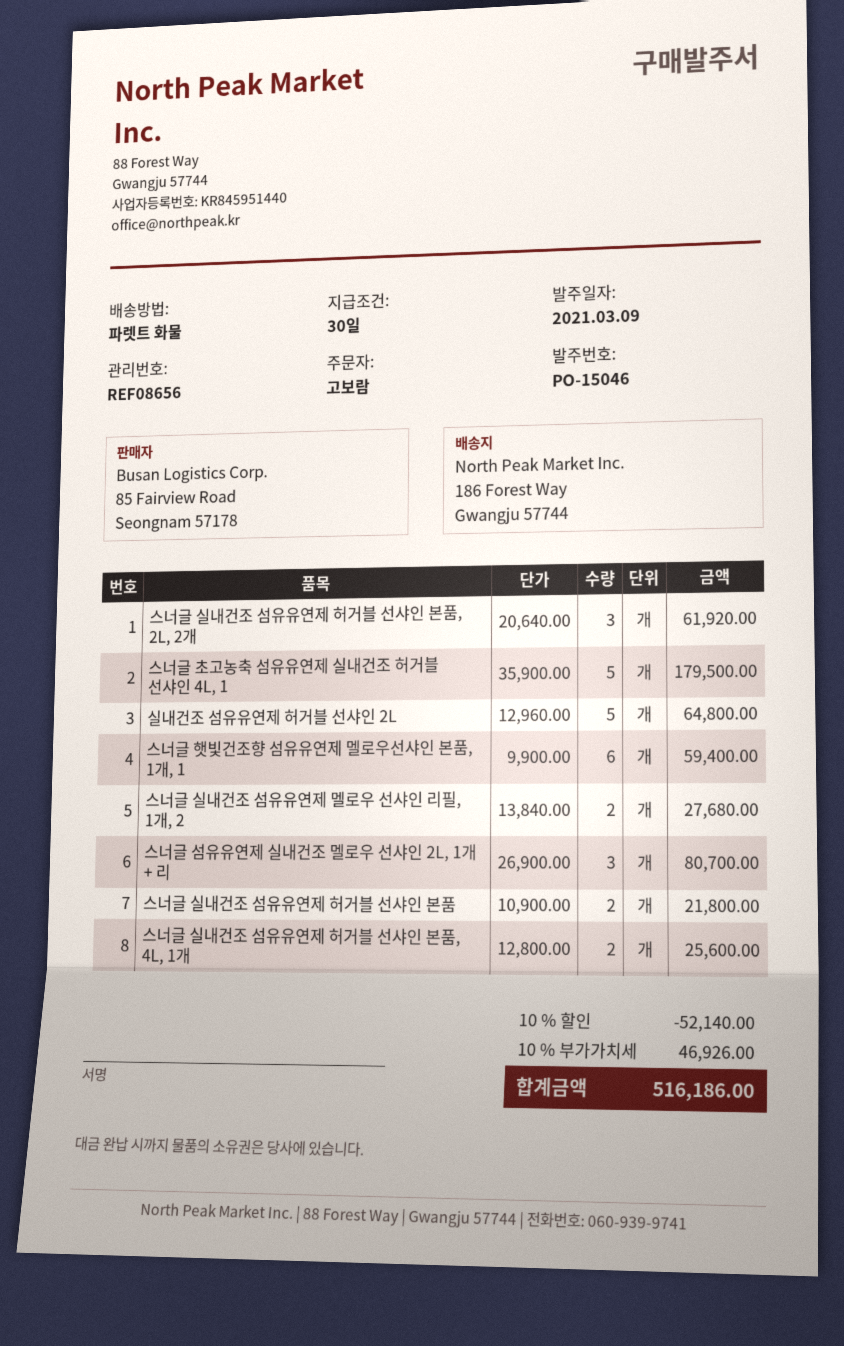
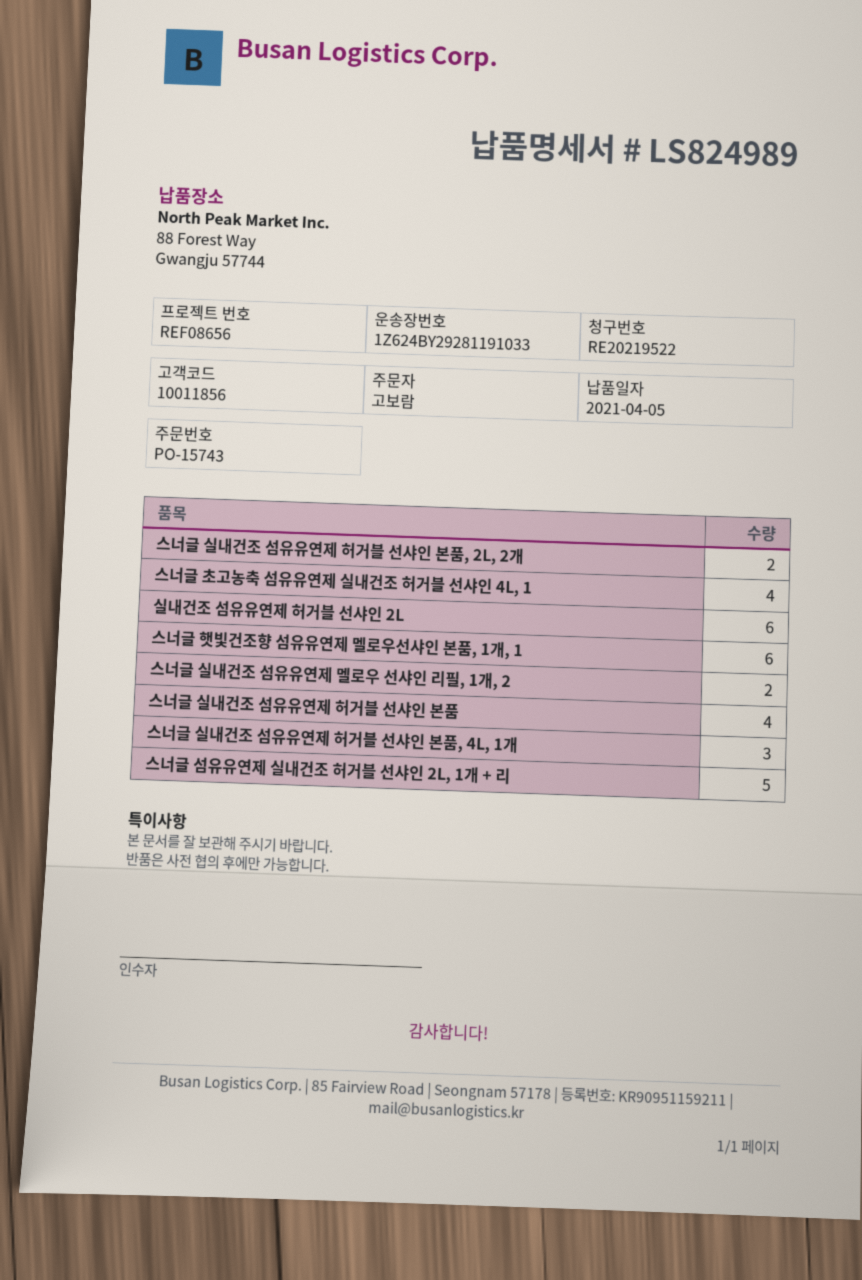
order number: PO-15046 -> PO-15743
ship to: 186 Forest Way, Gwangju 57744 -> 88 Forest Way, Gwangju 57744
스너글 실내건조 섬유유연제 허거블 선샤인 본품, 2L, 2개: 3 -> 2
스너글 초고농축 섬유유연제 실내건조 허거블 선샤인 4L, 1: 5 -> 4
실내건조 섬유유연제 허거블 선샤인 2L: 5 -> 6
스너글 섬유유연제 실내건조 멜로우 선샤인 2L, 1개 + 리: 3 -> none
스너글 실내건조 섬유유연제 허거블 선샤인 본품: 2 -> 4
스너글 실내건조 섬유유연제 허거블 선샤인 본품, 4L, 1개: 2 -> 3
스너글 섬유유연제 실내건조 허거블 선샤인 2L, 1개 + 리: none -> 5

